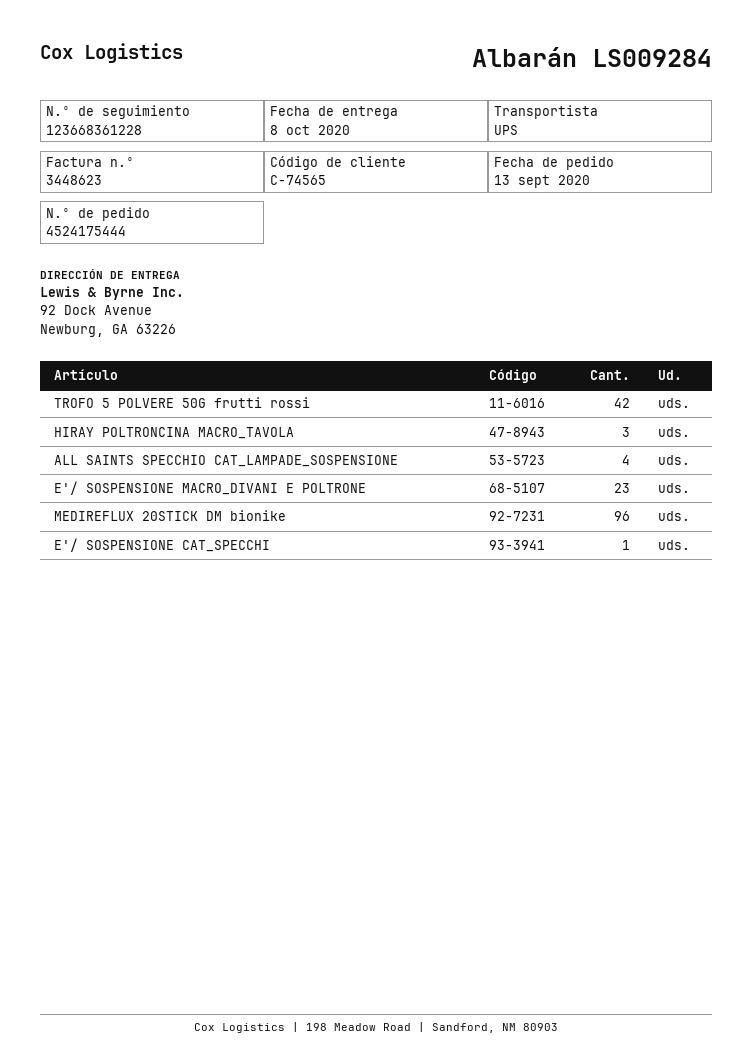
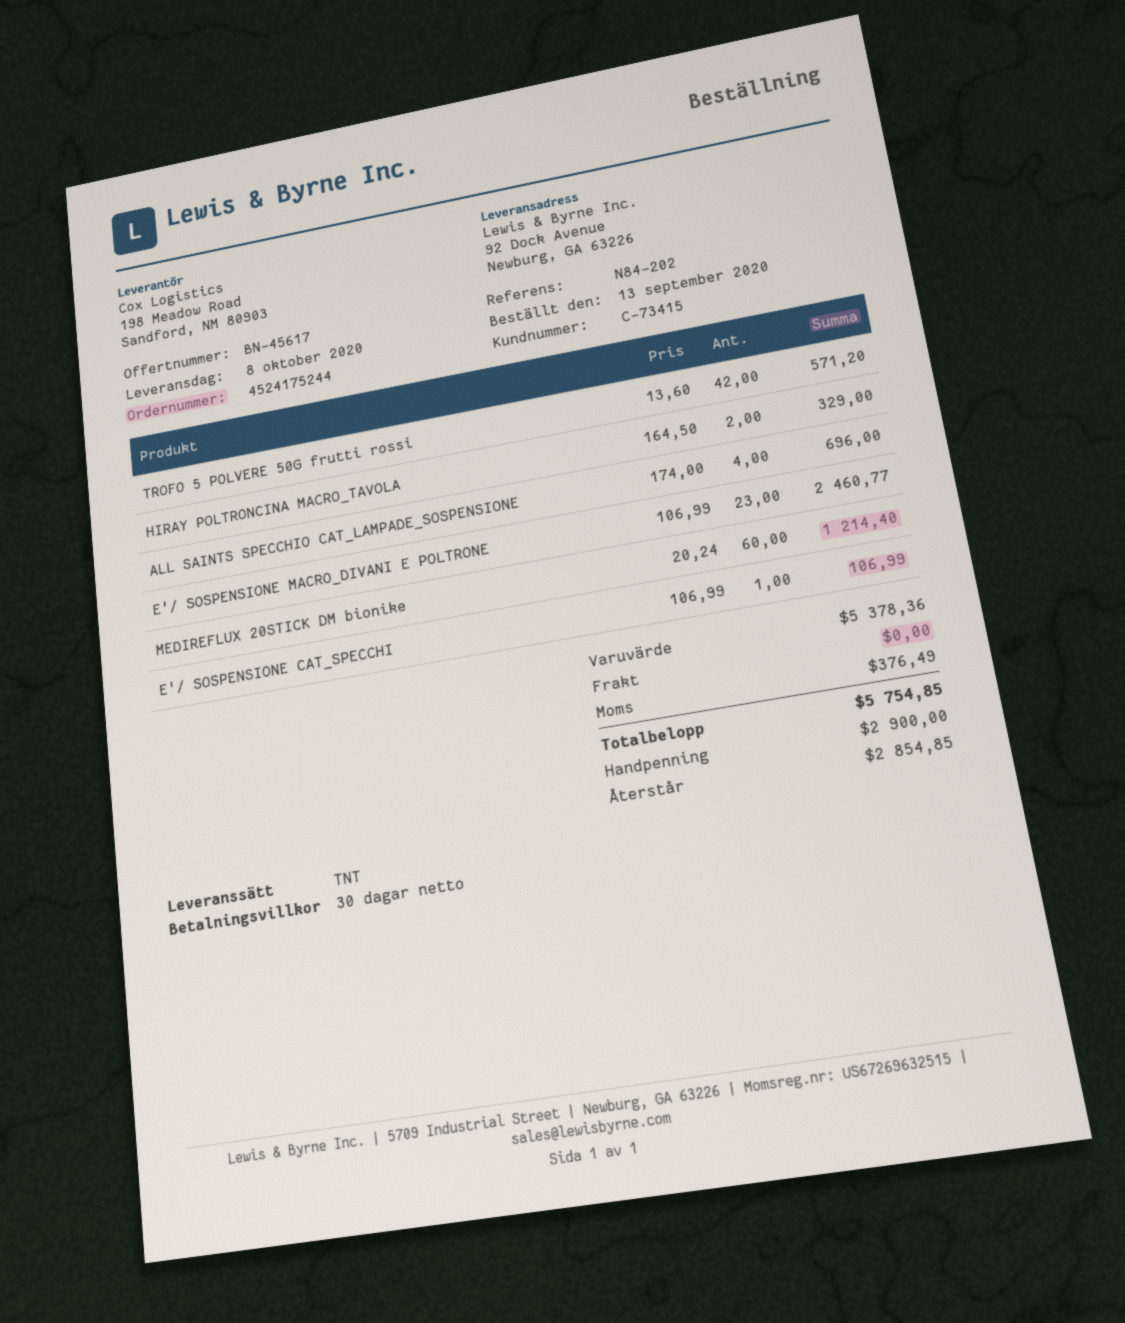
order number: 4524175444 -> 4524175244
customer number: C-74565 -> C-73415
shipping method: UPS -> TNT
HIRAY POLTRONCINA MACRO_TAVOLA: 3 -> 2
MEDIREFLUX 20STICK DM bionike: 96 -> 60

